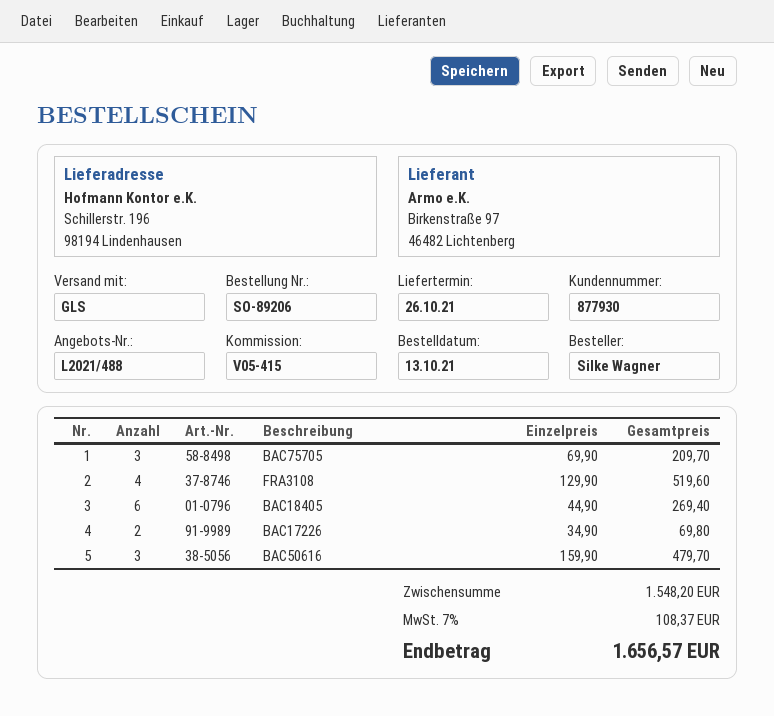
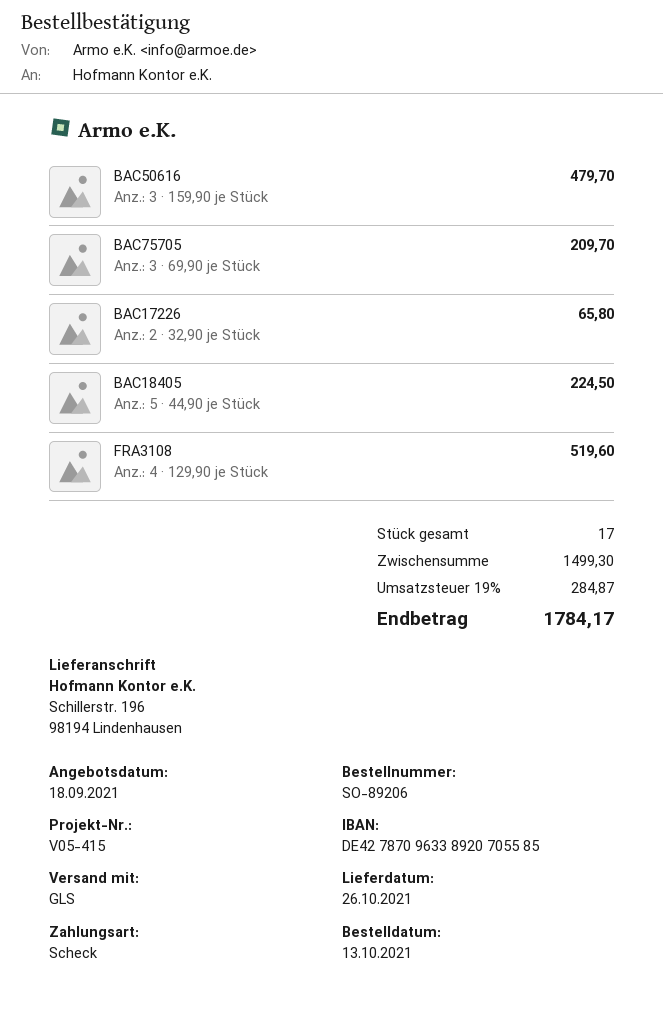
BAC18405: 6 x 44.90 = 269.40 -> 5 x 44.90 = 224.50
BAC17226: 2 x 34.90 = 69.80 -> 2 x 32.90 = 65.80
subtotal: 1548.20 -> 1499.30
tax: 7% = 108.37 -> 19% = 284.87
total: 1656.57 -> 1784.17

